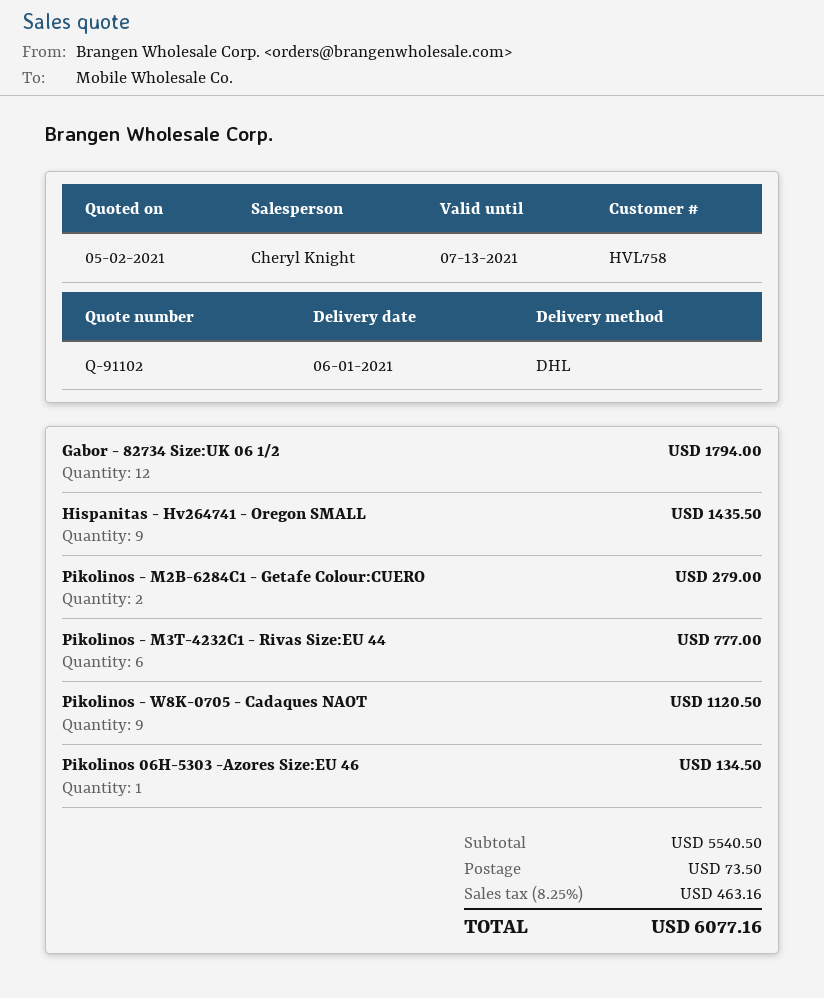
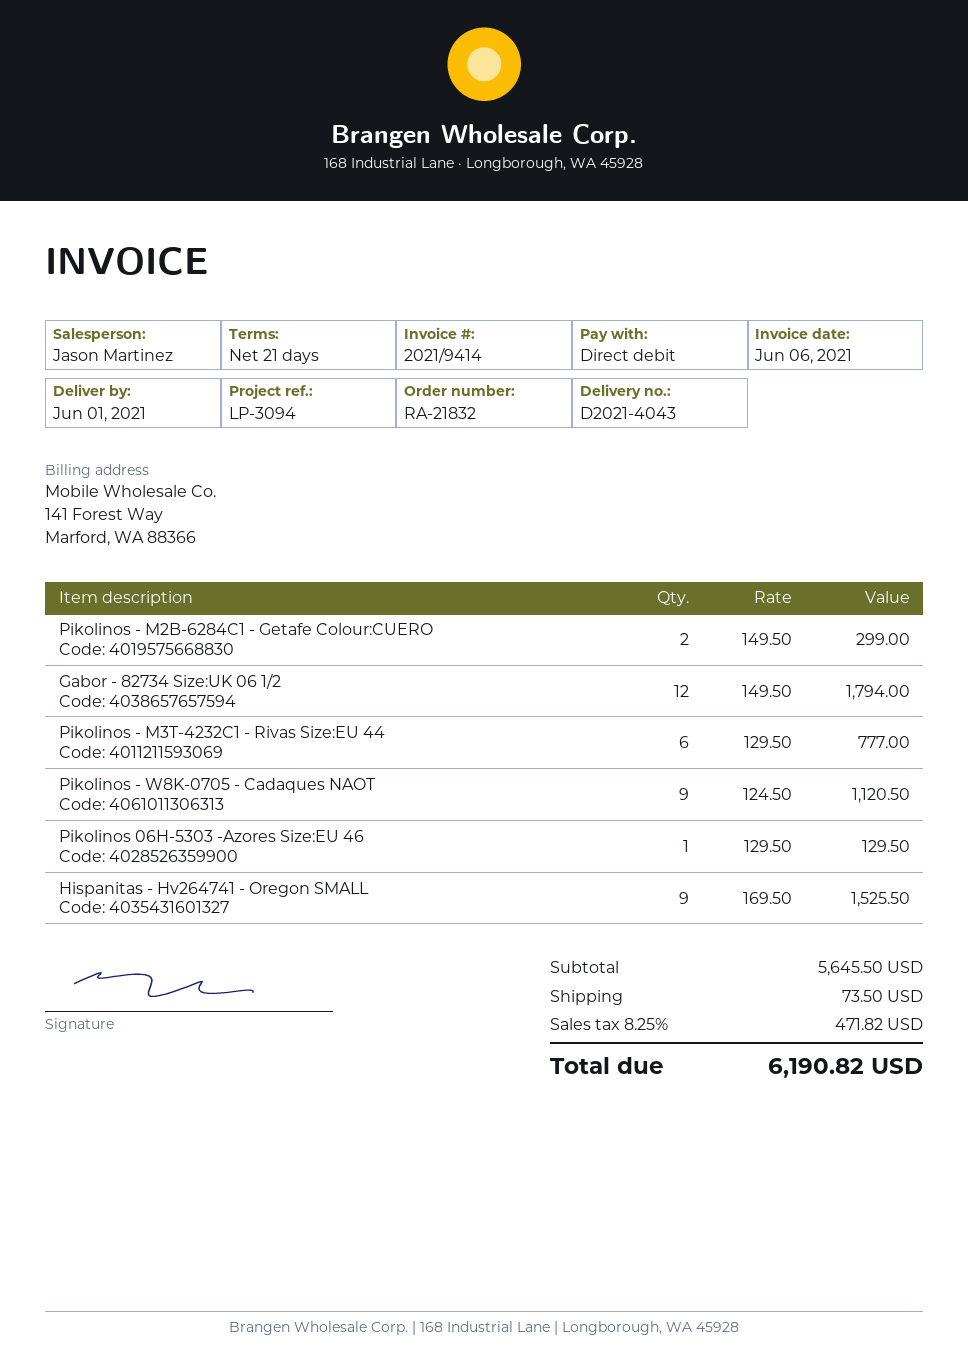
sales rep: Cheryl Knight -> Jason Martinez
Hispanitas - Hv264741 - Oregon SMALL: 9 for 1435.50 -> 9 for 1525.50
Pikolinos - M2B-6284C1 - Getafe Colour:CUERO: 2 for 279.00 -> 2 for 299.00
Pikolinos 06H-5303 -Azores Size:EU 46: 1 for 134.50 -> 1 for 129.50
subtotal: 5540.50 -> 5645.50
tax: 8.25% = 463.16 -> 8.25% = 471.82
total: 6077.16 -> 6190.82

